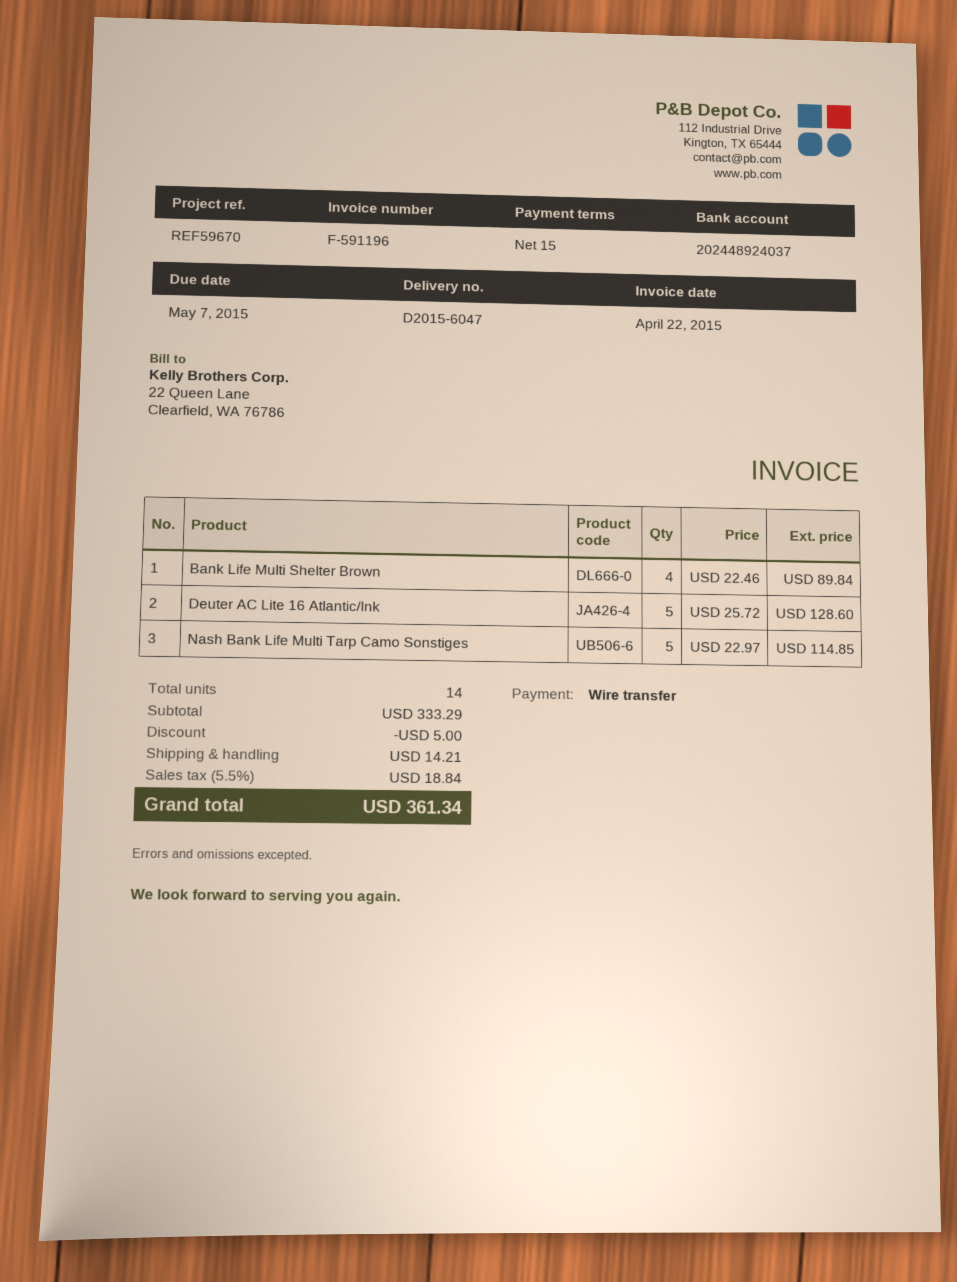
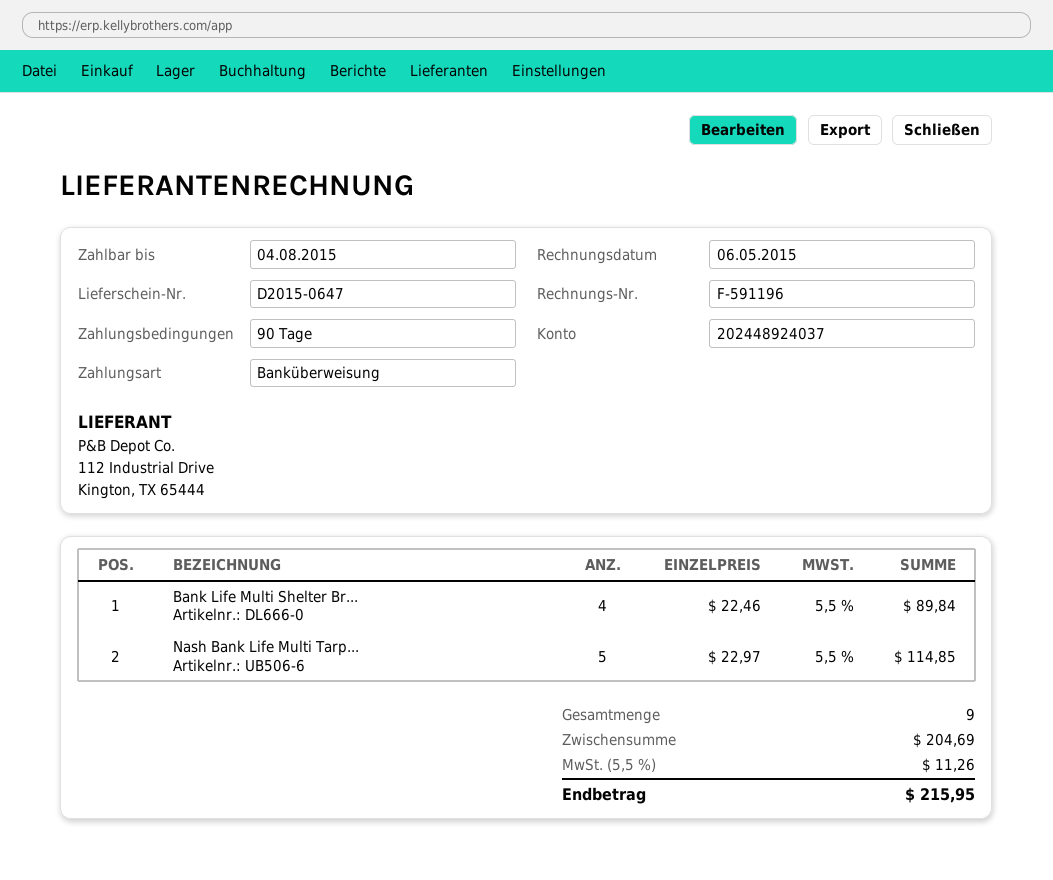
delivery note number: D2015-6047 -> D2015-0647
invoice date: 2015-04-22 -> 2015-05-06
payment terms: 15 days -> 90 days
due date: 2015-05-07 -> 2015-08-04
Deuter AC Lite 16 Atlantic/Ink: 5 x 25.72 = 128.60 -> none
total quantity: 14 -> 9
subtotal: 333.29 -> 204.69
discount: 5.00 -> none
shipping: 14.21 -> none
tax: 5.5% = 18.84 -> 5.5% = 11.26
total: 361.34 -> 215.95

